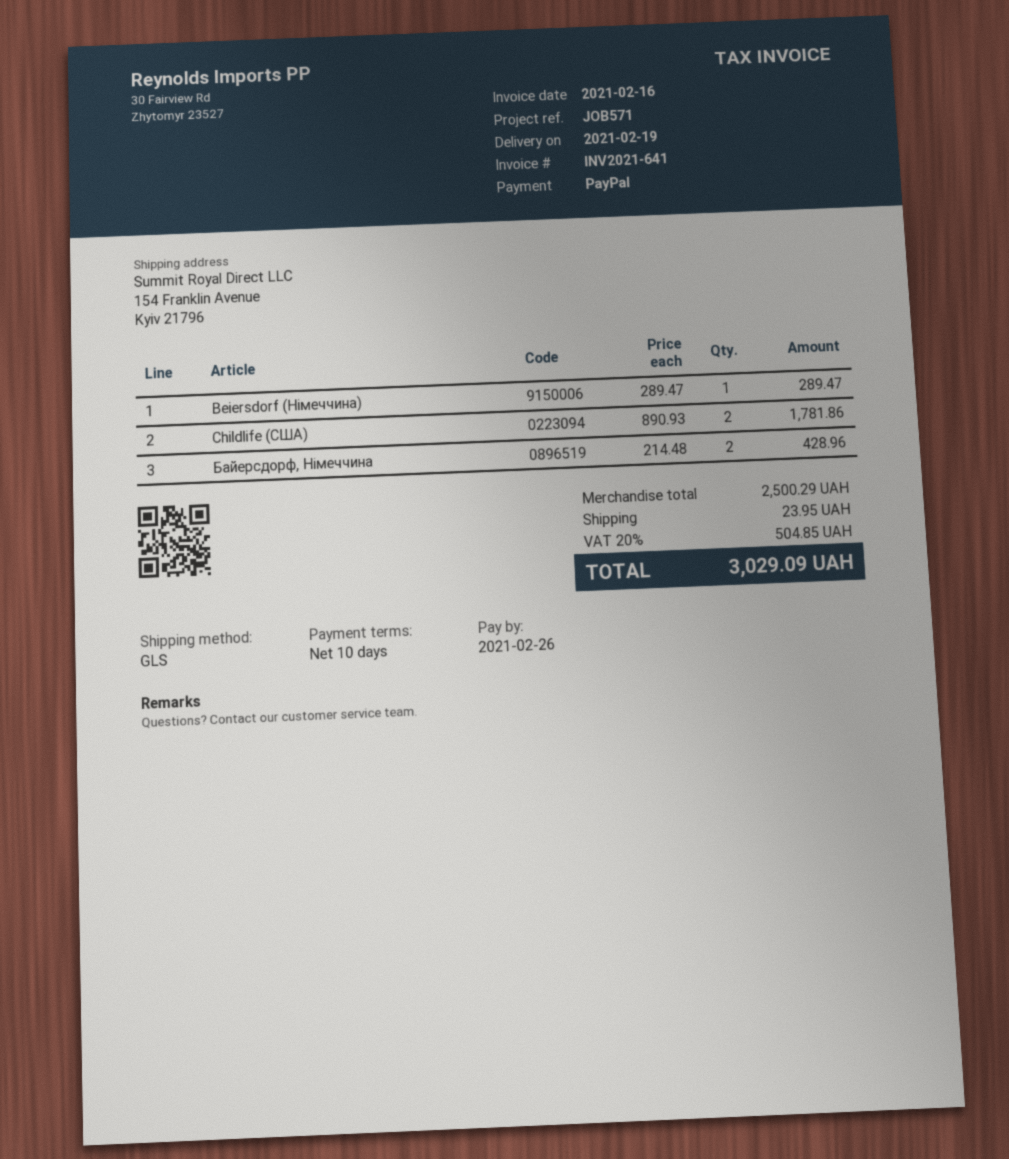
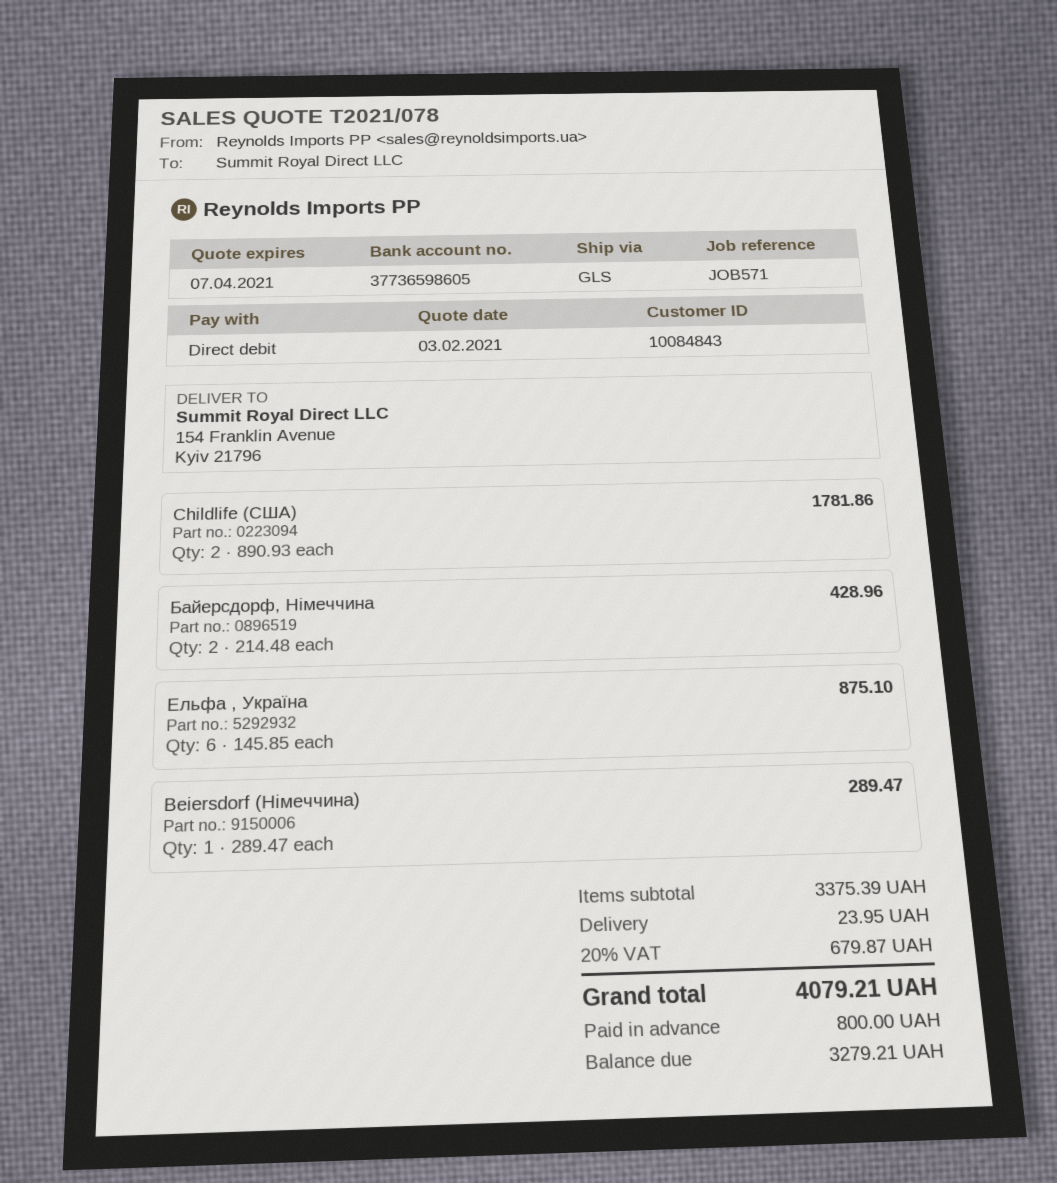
payment method: PayPal -> direct debit
Ельфа , Україна: none -> 6 x 145.85 = 875.10
subtotal: 2500.29 -> 3375.39
tax: 20% = 504.85 -> 20% = 679.87
total: 3029.09 -> 4079.21

